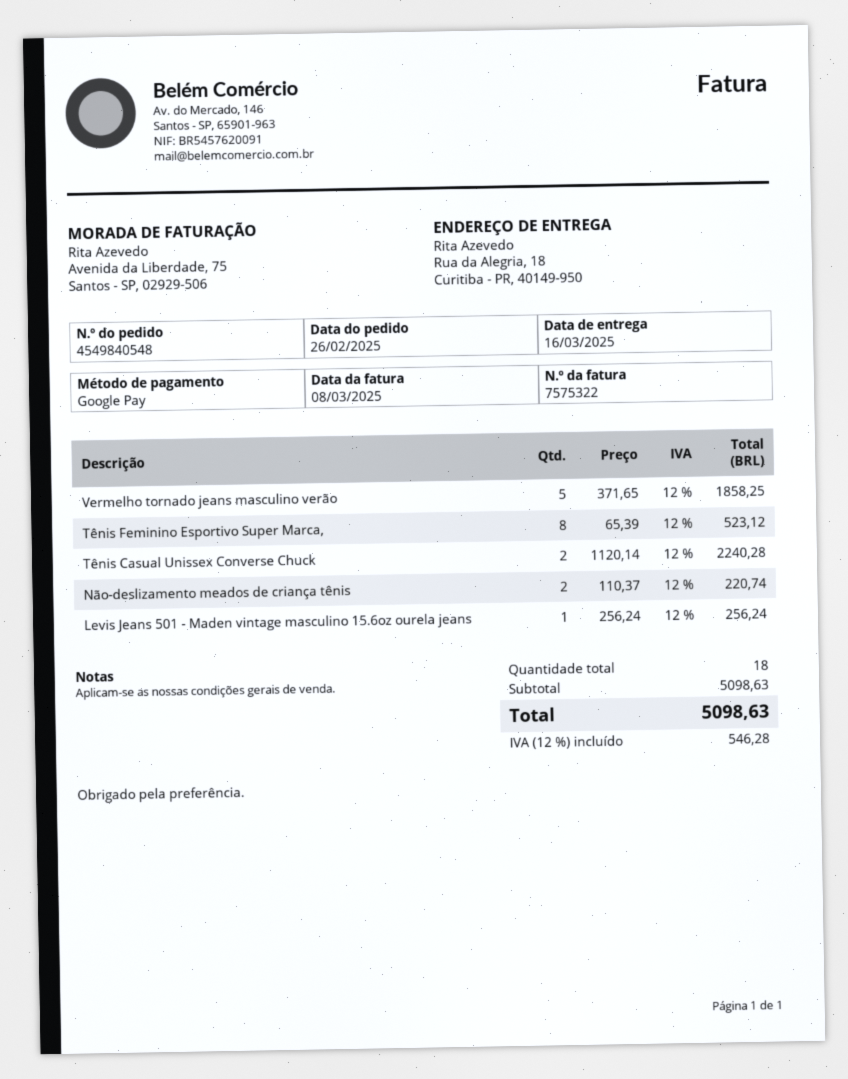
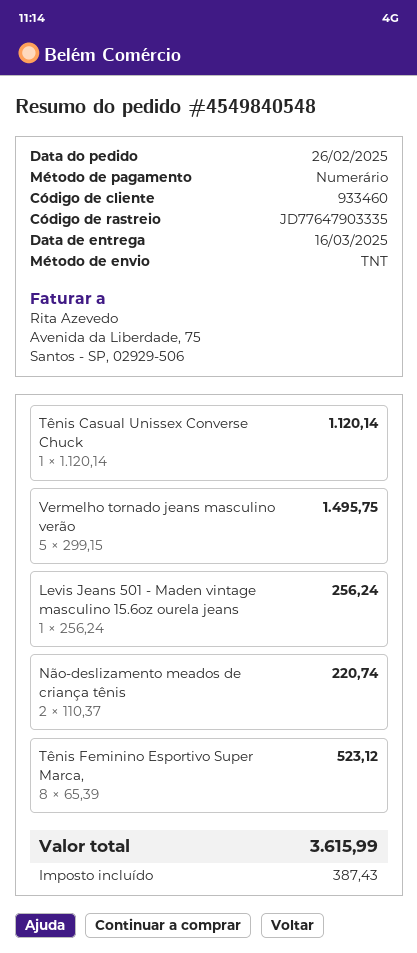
payment method: Google Pay -> cash
Vermelho tornado jeans masculino verão: 5 x 371.65 = 1858.25 -> 5 x 299.15 = 1495.75
Tênis Casual Unissex Converse Chuck: 2 x 1120.14 = 2240.28 -> 1 x 1120.14 = 1120.14
tax: 546.28 -> 387.43
total: 5098.63 -> 3615.99

